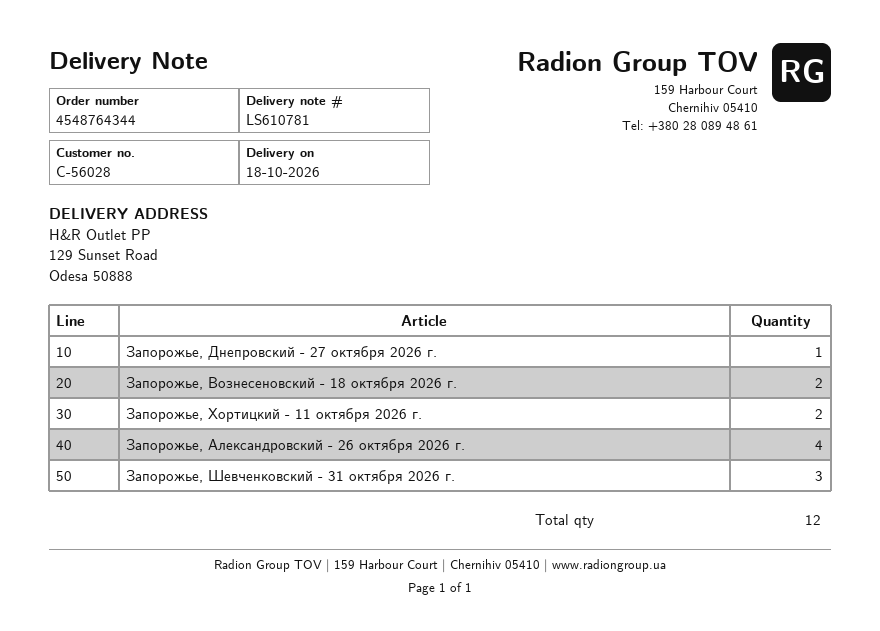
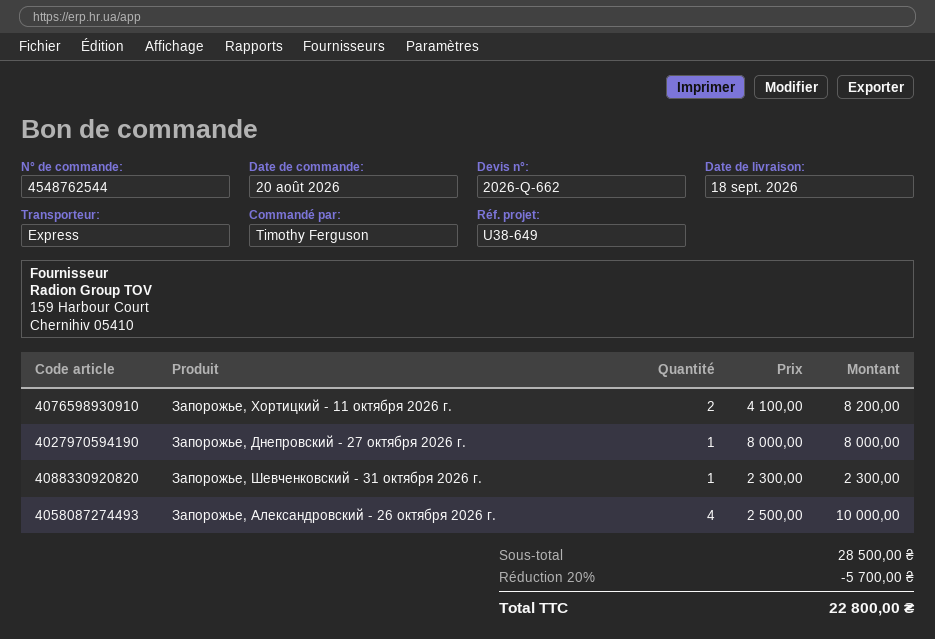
order number: 4548764344 -> 4548762544
delivery date: 2026-10-18 -> 2026-09-18
Запорожье, Вознесеновский - 18 октября 2026 г.: 2 -> none
Запорожье, Шевченковский - 31 октября 2026 г.: 3 -> 1

